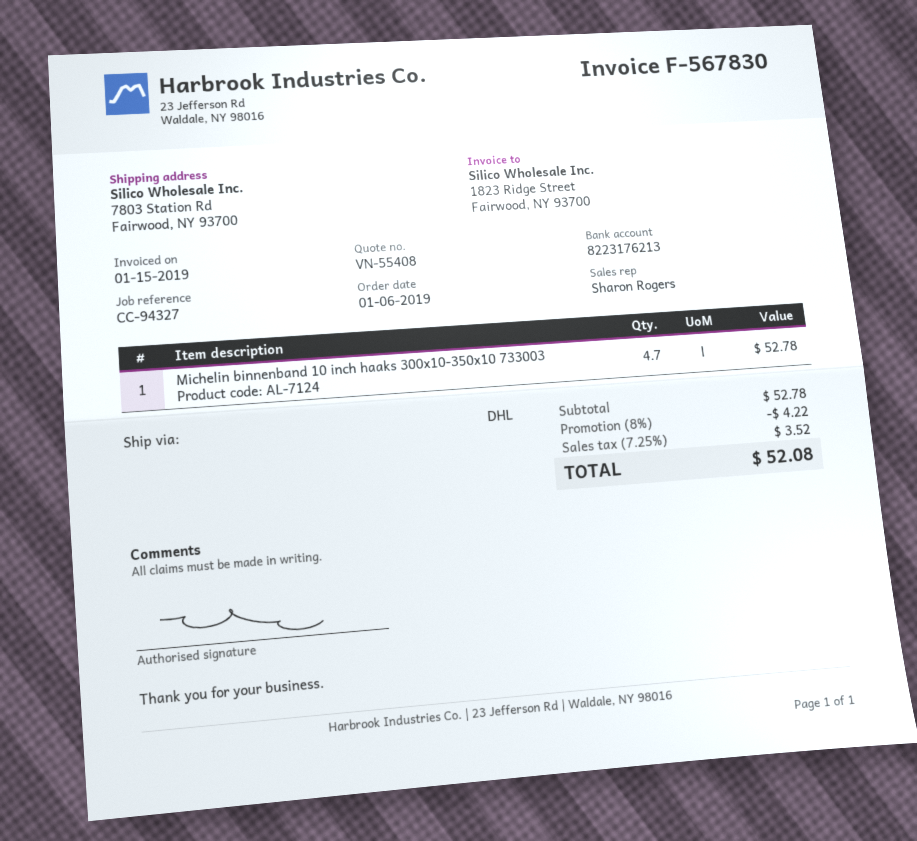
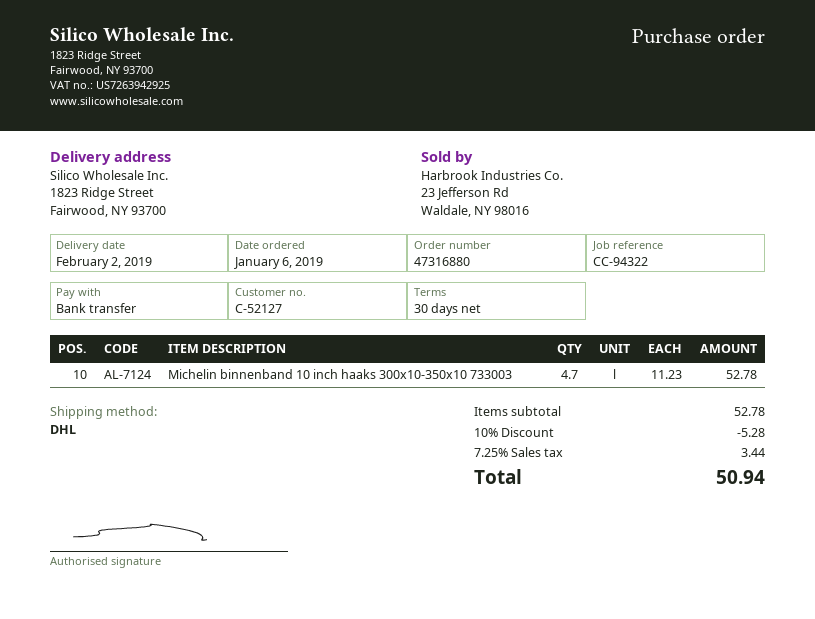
reference: CC-94327 -> CC-94322
ship to: 7803 Station Rd, Fairwood, NY 93700 -> 1823 Ridge Street, Fairwood, NY 93700
discount: 8% = 4.22 -> 10% = 5.28
tax: 7.25% = 3.52 -> 7.25% = 3.44
total: 52.08 -> 50.94

